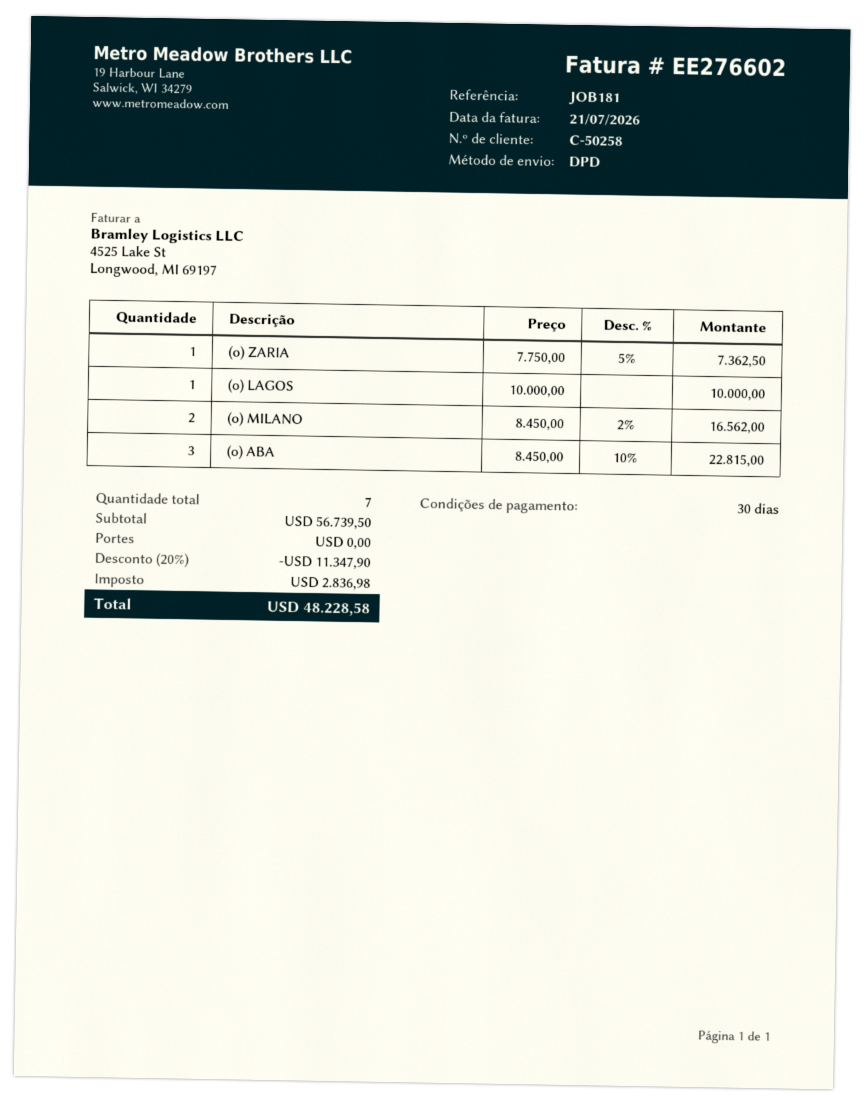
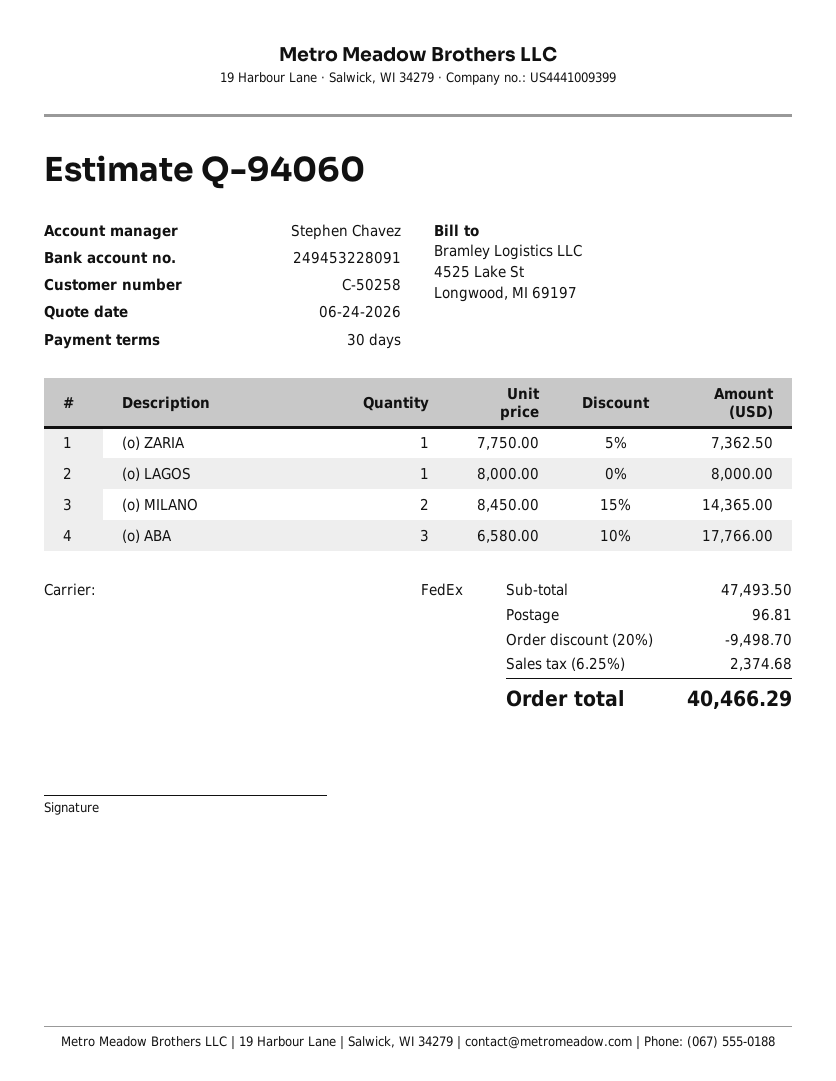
shipping method: DPD -> FedEx
(o) LAGOS: 1 x 10000.00 = 10000.00 -> 1 x 8000.00 = 8000.00
(o) MILANO: 2 x 8450.00 - 2% = 16562.00 -> 2 x 8450.00 - 15% = 14365.00
(o) ABA: 3 x 8450.00 - 10% = 22815.00 -> 3 x 6580.00 - 10% = 17766.00
subtotal: 56739.50 -> 47493.50
discount: 20% = 11347.90 -> 20% = 9498.70
shipping: 0.00 -> 96.81
tax: 2836.98 -> 2374.68
total: 48228.58 -> 40466.29

